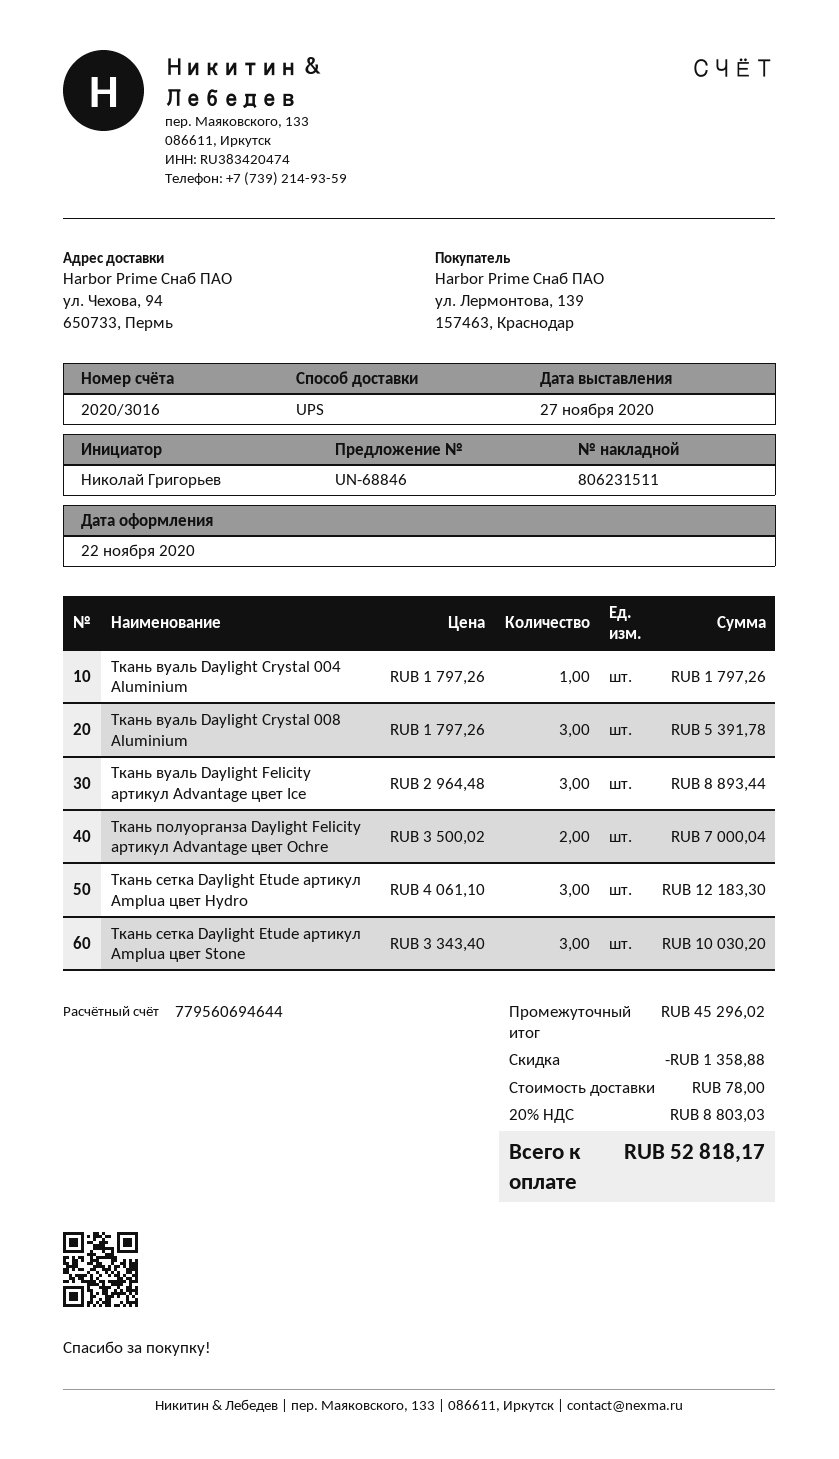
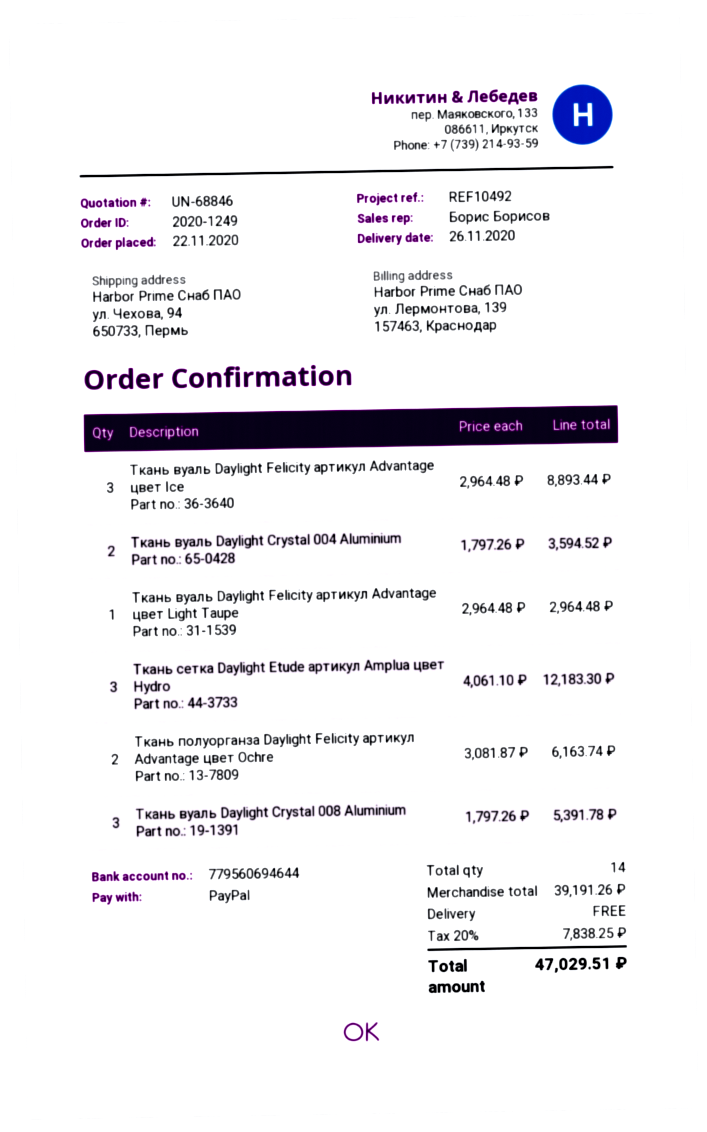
Ткань вуаль Daylight Crystal 004 Aluminium: 1 x 1797.26 = 1797.26 -> 2 x 1797.26 = 3594.52
Ткань полуорганза Daylight Felicity артикул Advantage цвет Ochre: 2 x 3500.02 = 7000.04 -> 2 x 3081.87 = 6163.74
Ткань сетка Daylight Etude артикул Amplua цвет Stone: 3 x 3343.40 = 10030.20 -> none
Ткань вуаль Daylight Felicity артикул Advantage цвет Light Taupe: none -> 1 x 2964.48 = 2964.48
subtotal: 45296.02 -> 39191.26
discount: 1358.88 -> none
shipping: 78.00 -> 0.00
tax: 20% = 8803.03 -> 20% = 7838.25
total: 52818.17 -> 47029.51

